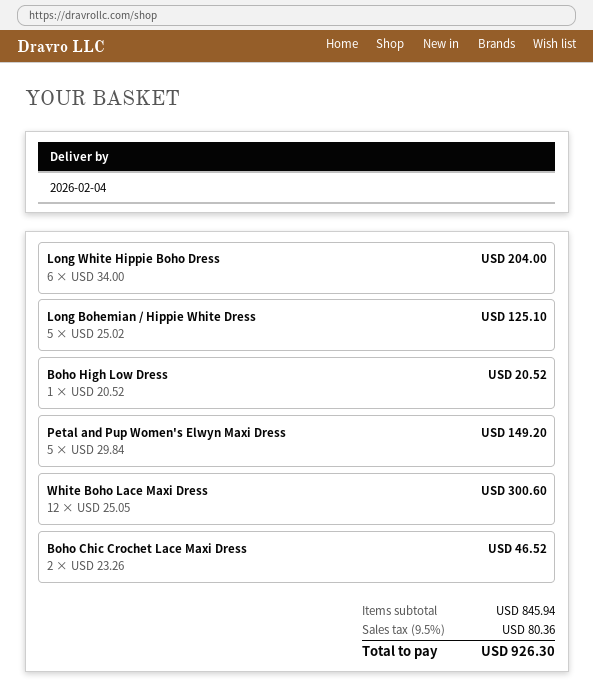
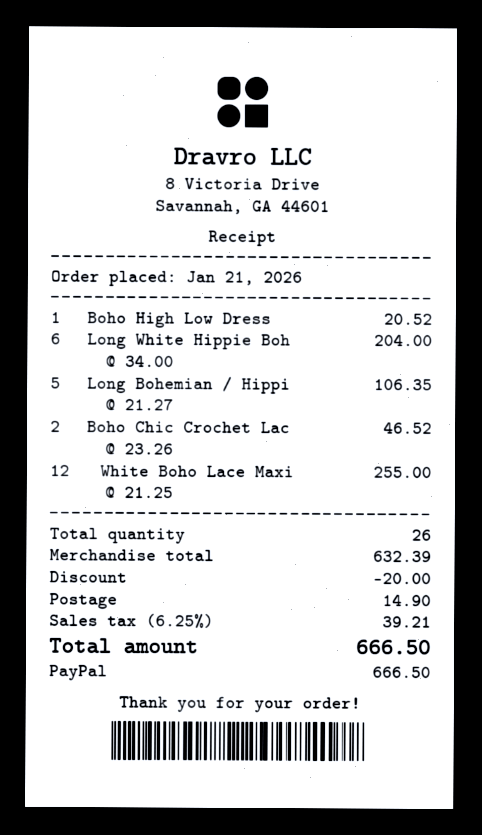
Long Bohemian / Hippie White Dress: 5 x 25.02 = 125.10 -> 5 x 21.27 = 106.35
Petal and Pup Women's Elwyn Maxi Dress: 5 x 29.84 = 149.20 -> none
White Boho Lace Maxi Dress: 12 x 25.05 = 300.60 -> 12 x 21.25 = 255.00
subtotal: 845.94 -> 632.39
discount: none -> 20.00
shipping: none -> 14.90
tax: 9.5% = 80.36 -> 6.25% = 39.21
total: 926.30 -> 666.50

